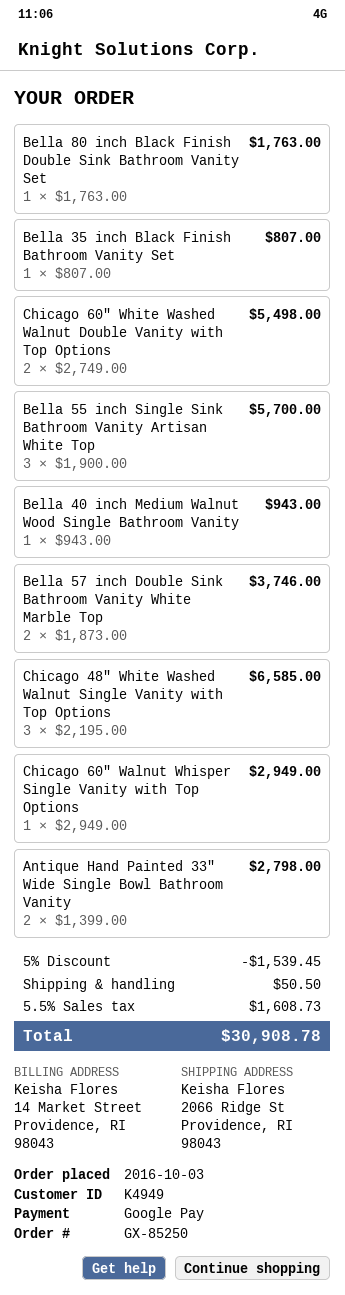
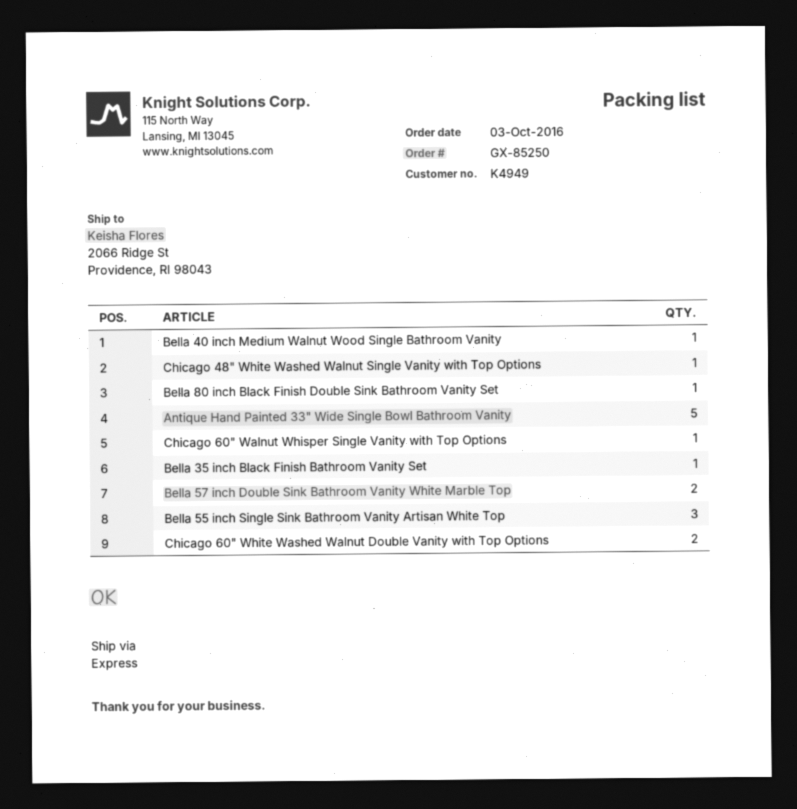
Chicago 48" White Washed Walnut Single Vanity with Top Options: 3 -> 1
Antique Hand Painted 33" Wide Single Bowl Bathroom Vanity: 2 -> 5

